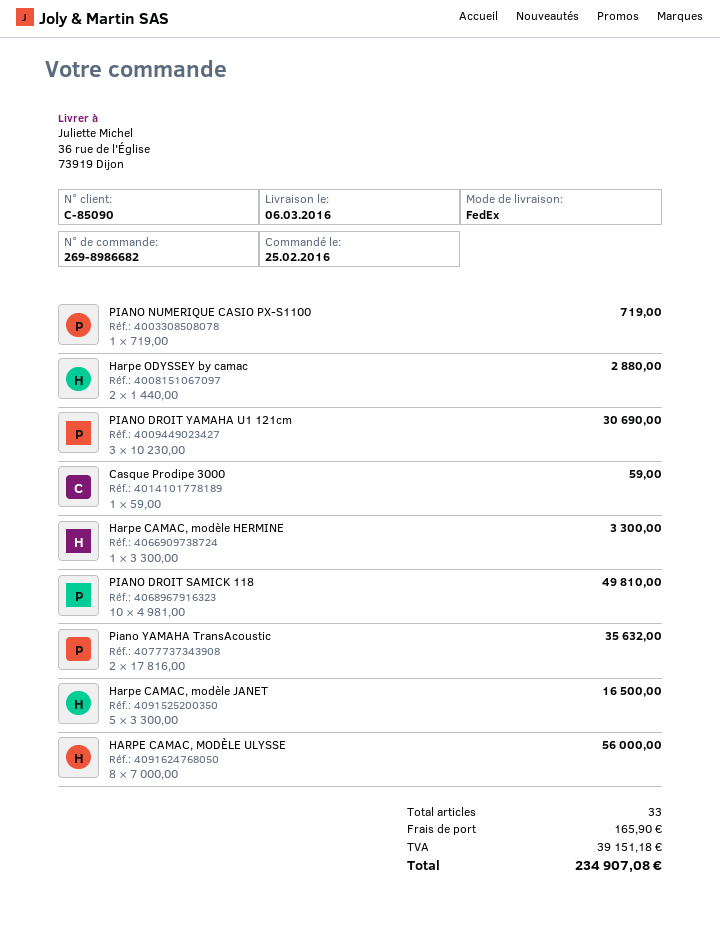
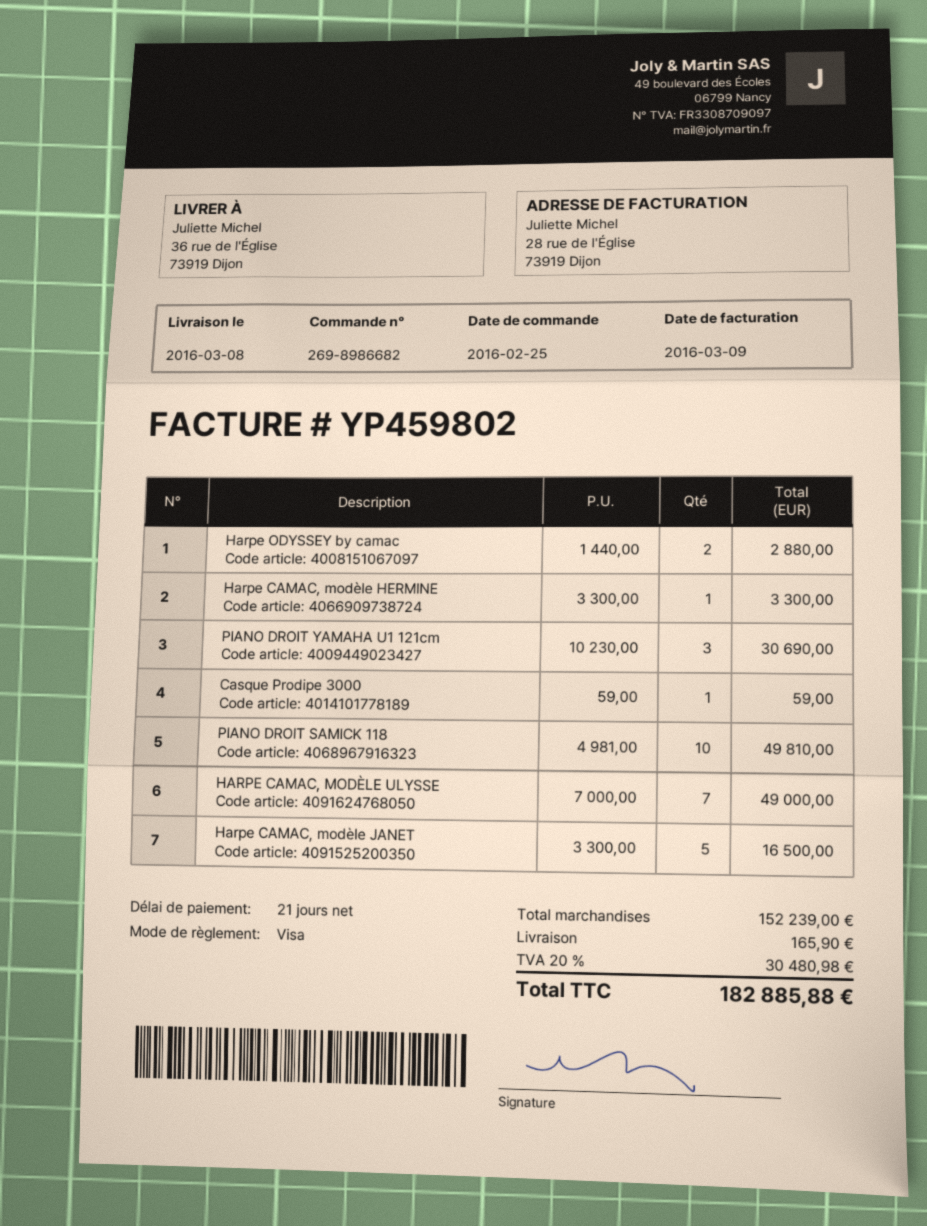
delivery date: 2016-03-06 -> 2016-03-08
PIANO NUMERIQUE CASIO PX-S1100: 1 x 719.00 = 719.00 -> none
Piano YAMAHA TransAcoustic: 2 x 17816.00 = 35632.00 -> none
HARPE CAMAC, MODÈLE ULYSSE: 8 x 7000.00 = 56000.00 -> 7 x 7000.00 = 49000.00
tax: 39151.18 -> 30480.98
total: 234907.08 -> 182885.88

